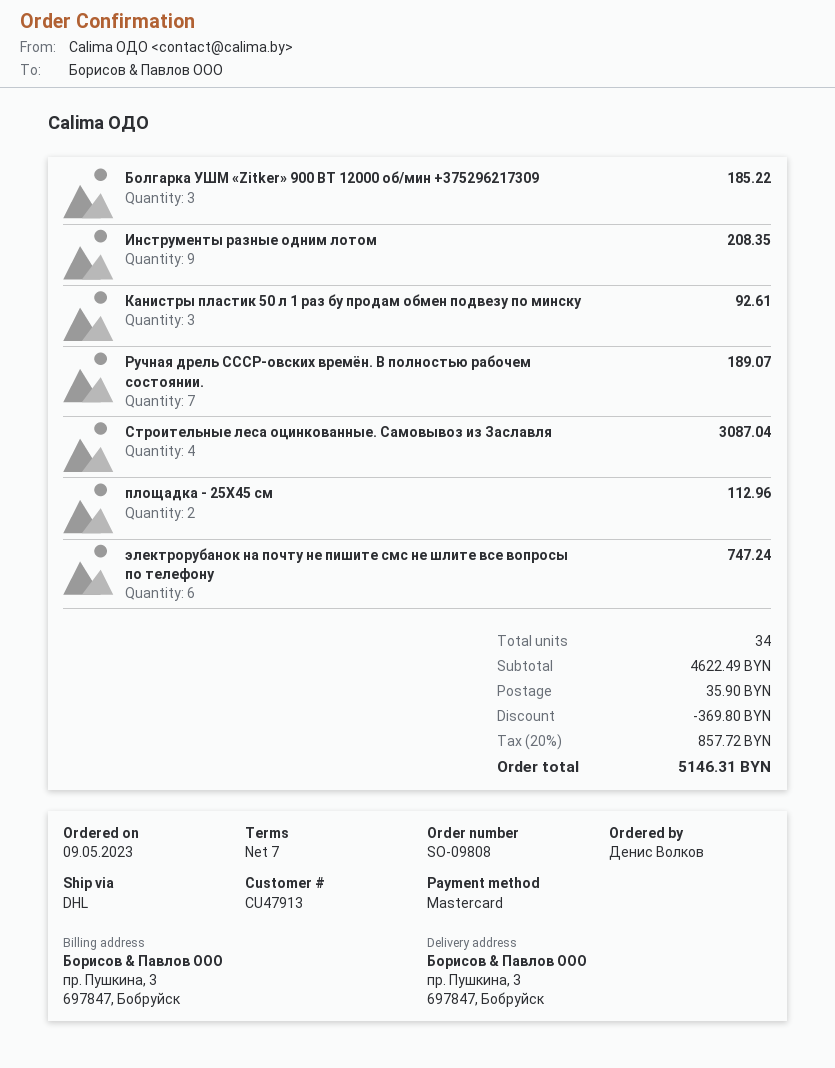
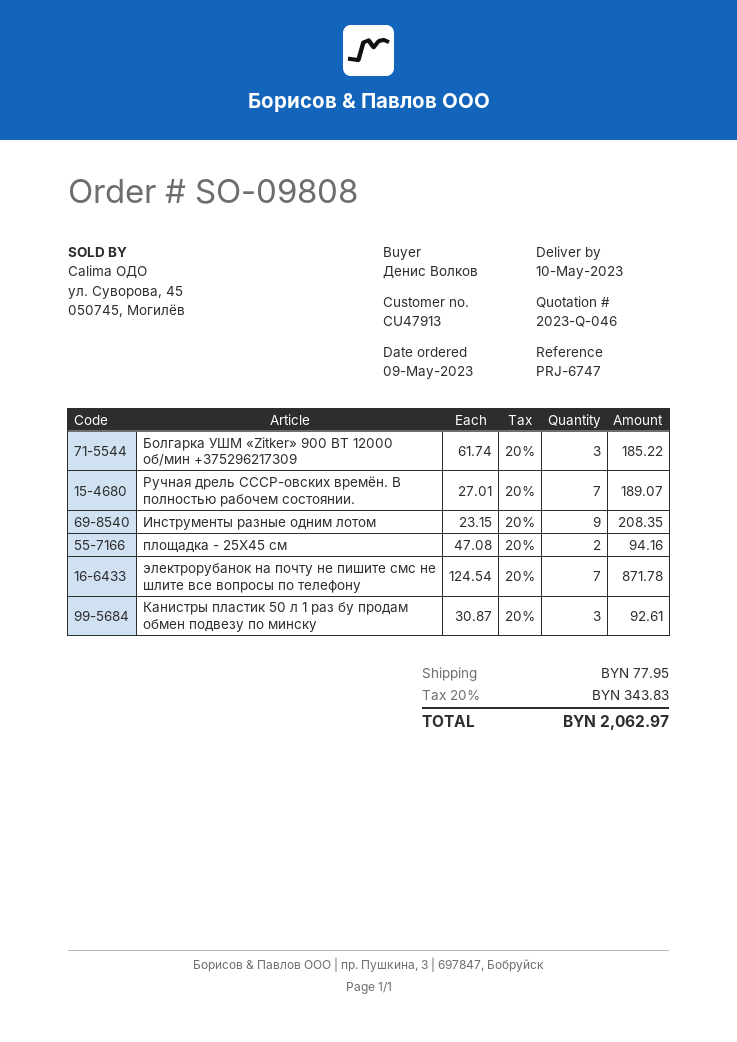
Строительные леса оцинкованные. Самовывоз из Заславля: 4 for 3087.04 -> none
площадка - 25Х45 см: 2 for 112.96 -> 2 for 94.16
электрорубанок на почту не пишите смс не шлите все вопросы по телефону: 6 for 747.24 -> 7 for 871.78
discount: 369.80 -> none
shipping: 35.90 -> 77.95
tax: 20% = 857.72 -> 20% = 343.83
total: 5146.31 -> 2062.97

